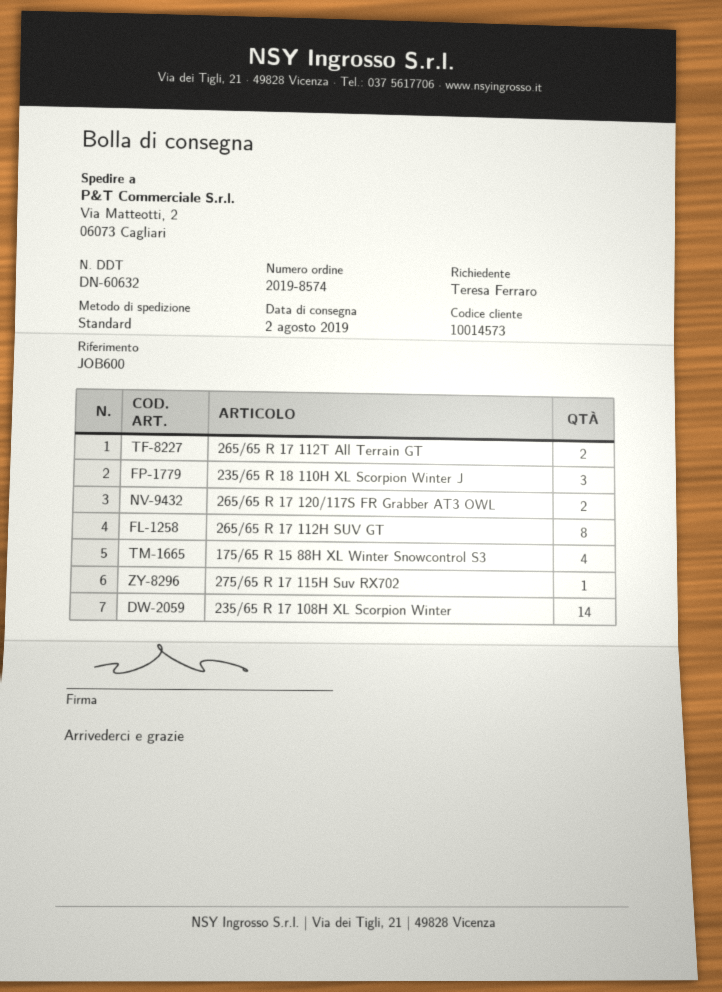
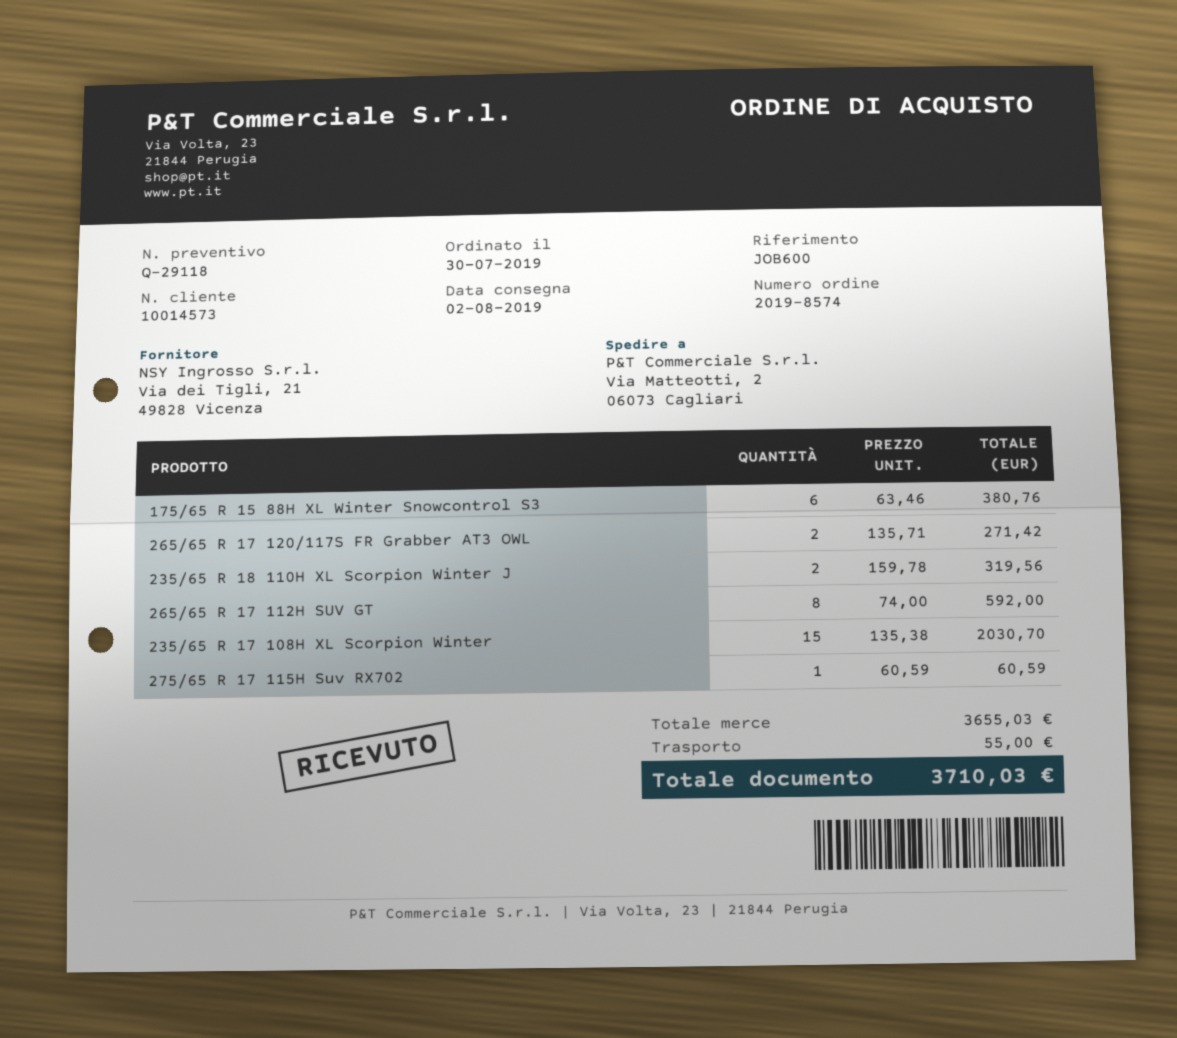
265/65 R 17 112T All Terrain GT: 2 -> none
235/65 R 18 110H XL Scorpion Winter J: 3 -> 2
175/65 R 15 88H XL Winter Snowcontrol S3: 4 -> 6
235/65 R 17 108H XL Scorpion Winter: 14 -> 15

